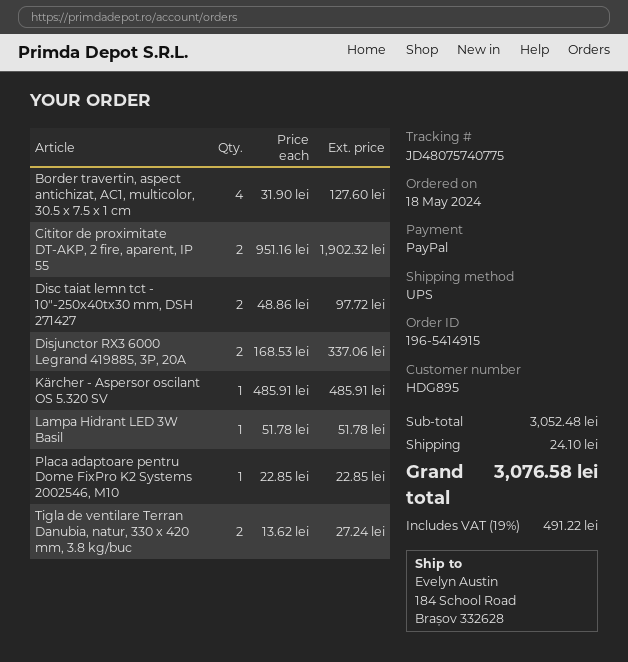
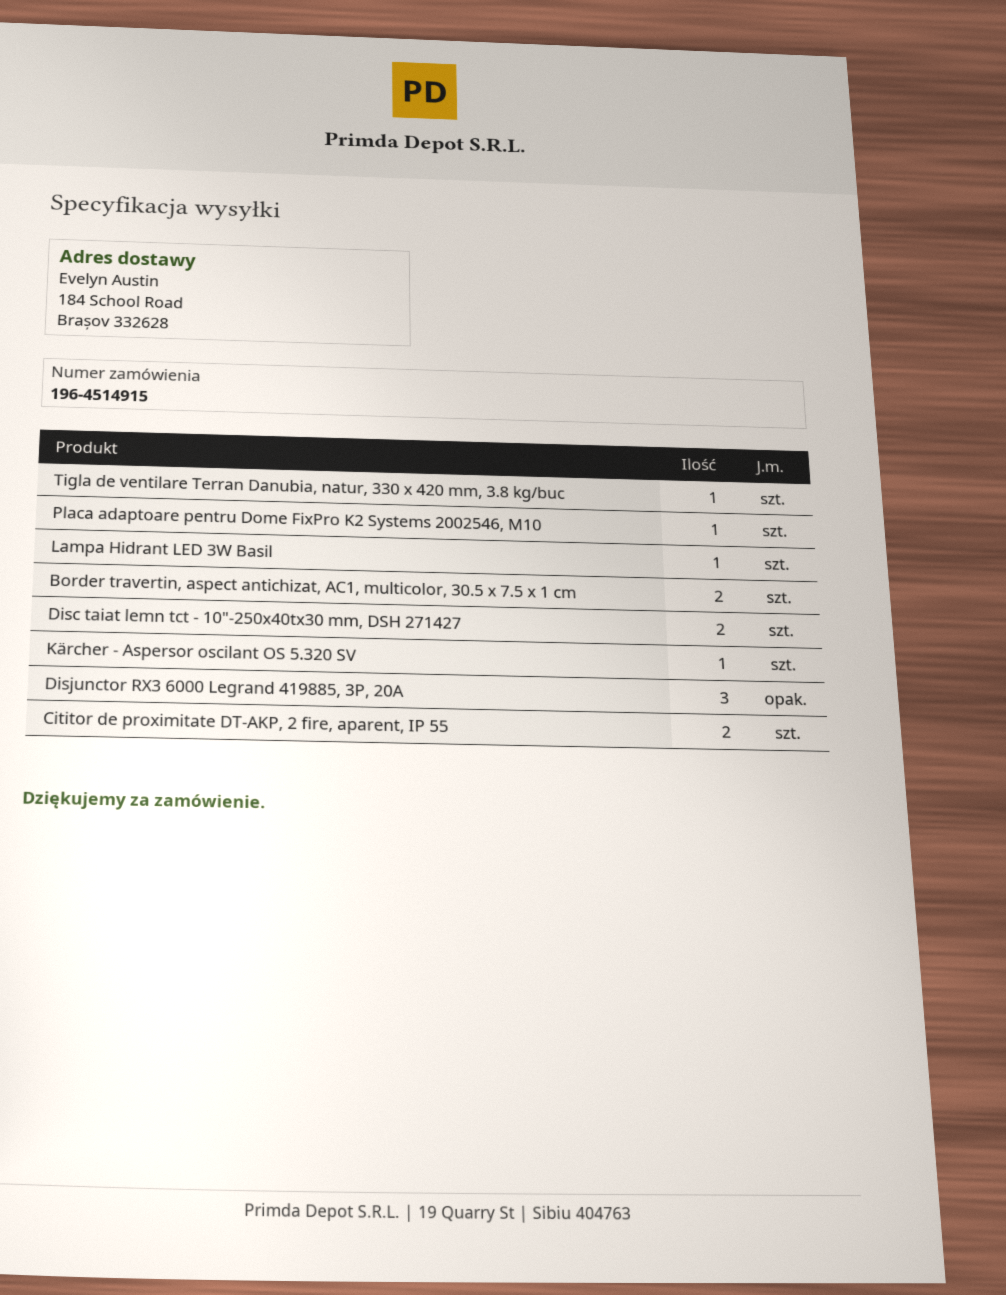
order number: 196-5414915 -> 196-4514915
Border travertin, aspect antichizat, AC1, multicolor, 30.5 x 7.5 x 1 cm: 4 -> 2
Disjunctor RX3 6000 Legrand 419885, 3P, 20A: 2 -> 3
Tigla de ventilare Terran Danubia, natur, 330 x 420 mm, 3.8 kg/buc: 2 -> 1

